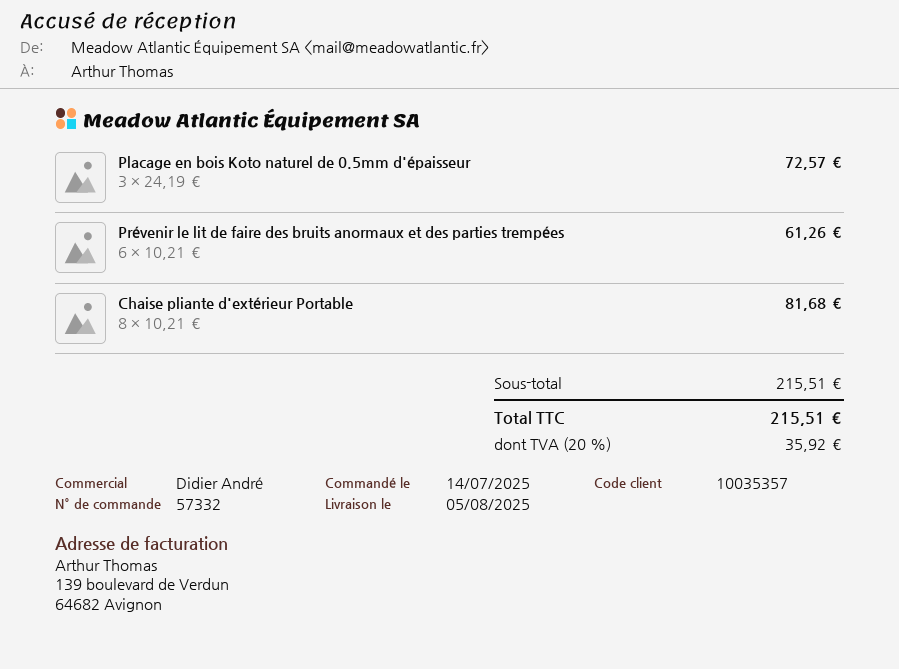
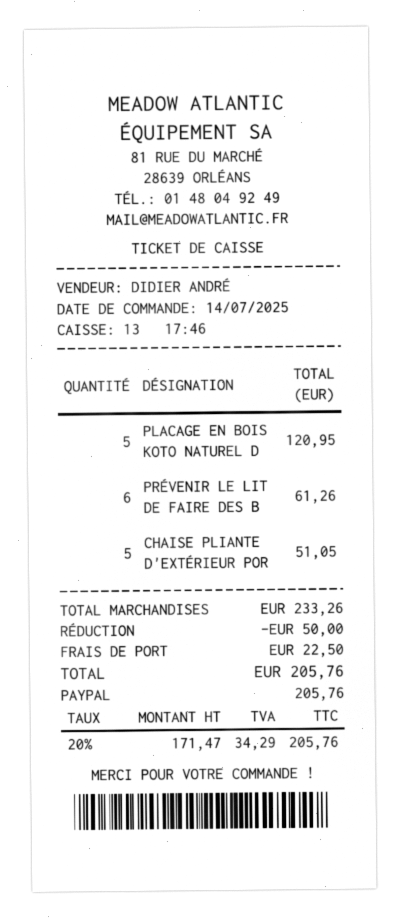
Placage en bois Koto naturel de 0.5mm d'épaisseur: 3 for 72.57 -> 5 for 120.95
Chaise pliante d'extérieur Portable: 8 for 81.68 -> 5 for 51.05
subtotal: 215.51 -> 233.26
discount: none -> 50.00
shipping: none -> 22.50
tax: 20% = 35.92 -> 20% = 34.29
total: 215.51 -> 205.76

